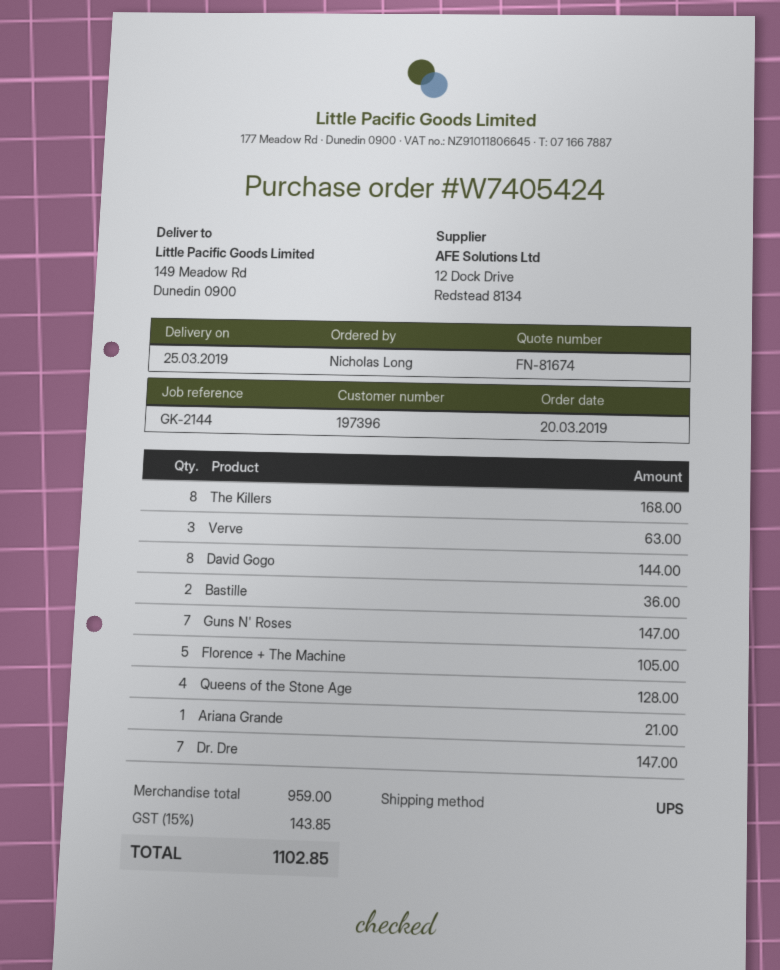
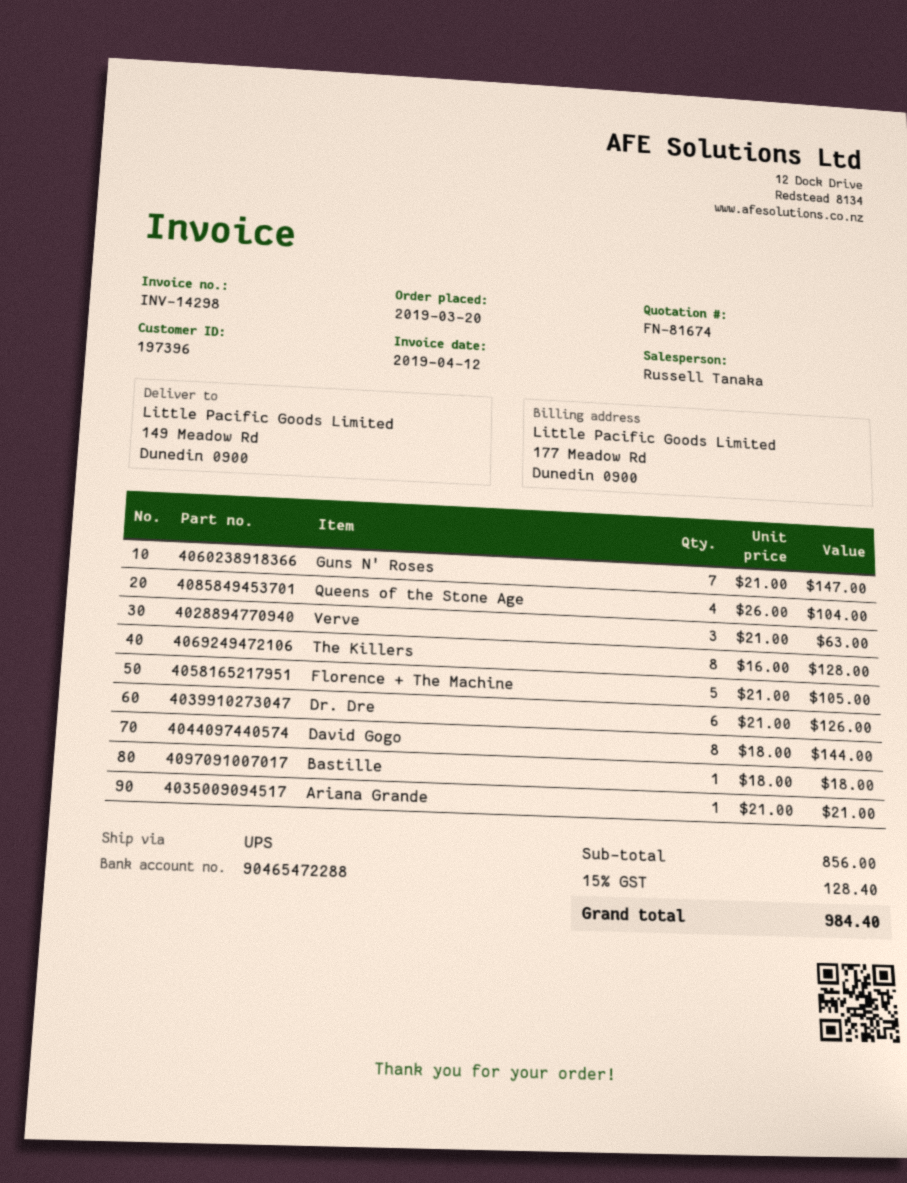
The Killers: 8 for 168.00 -> 8 for 128.00
Bastille: 2 for 36.00 -> 1 for 18.00
Queens of the Stone Age: 4 for 128.00 -> 4 for 104.00
Dr. Dre: 7 for 147.00 -> 6 for 126.00
subtotal: 959.00 -> 856.00
tax: 15% = 143.85 -> 15% = 128.40
total: 1102.85 -> 984.40

